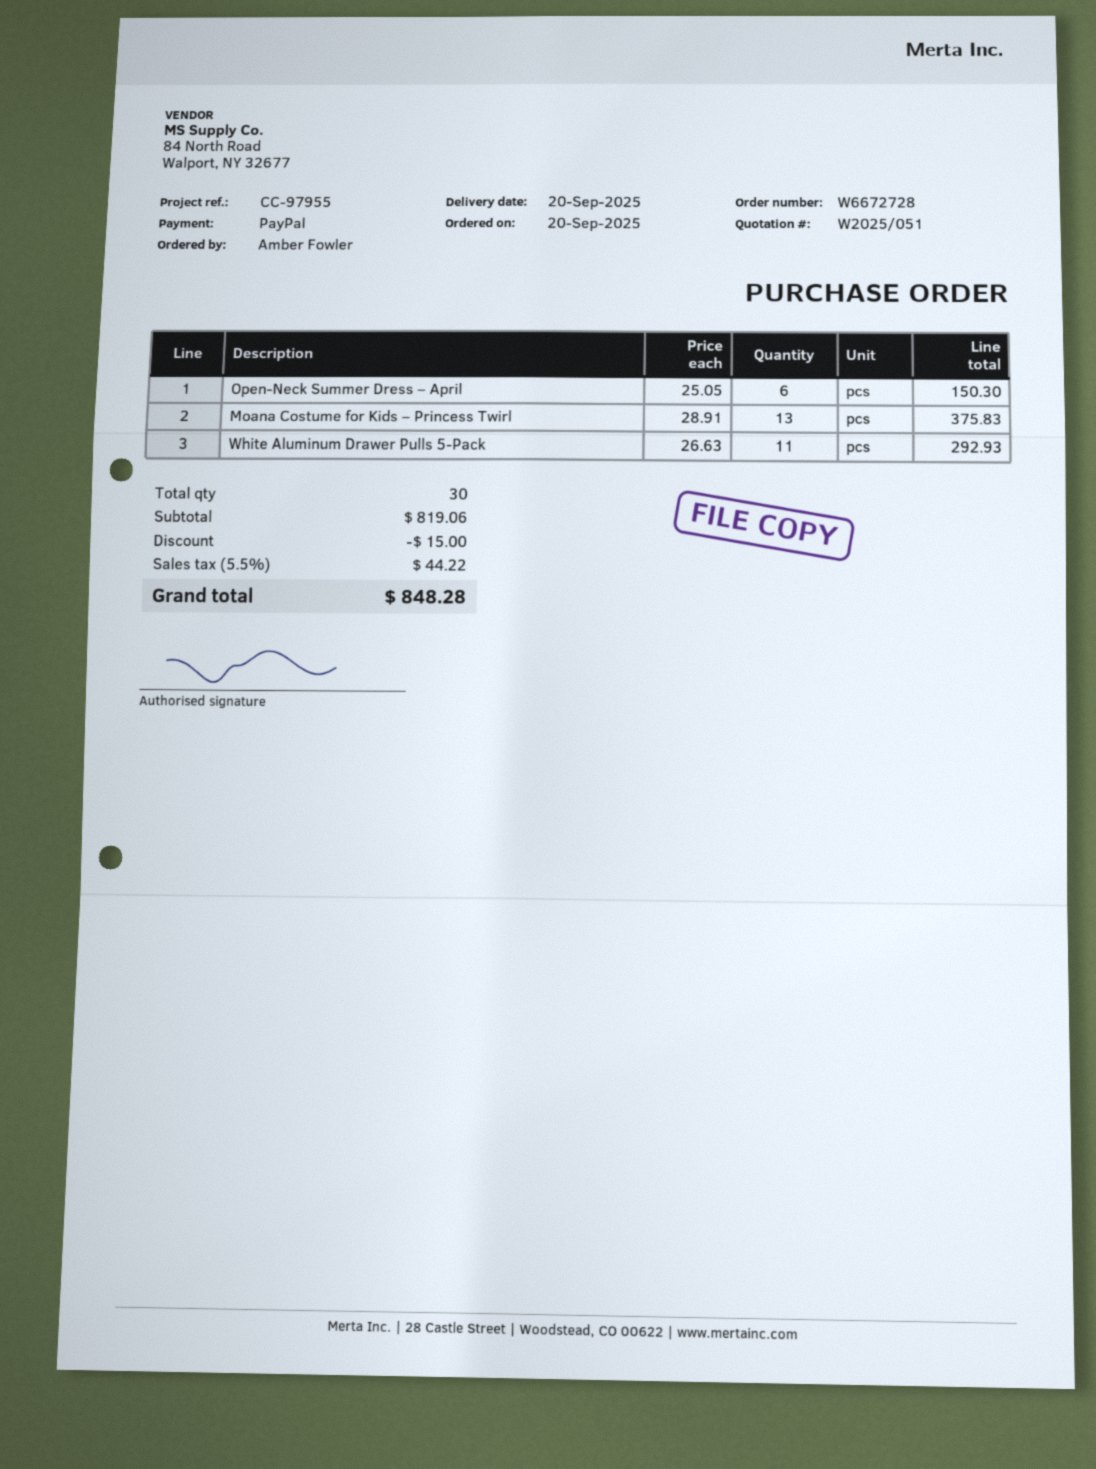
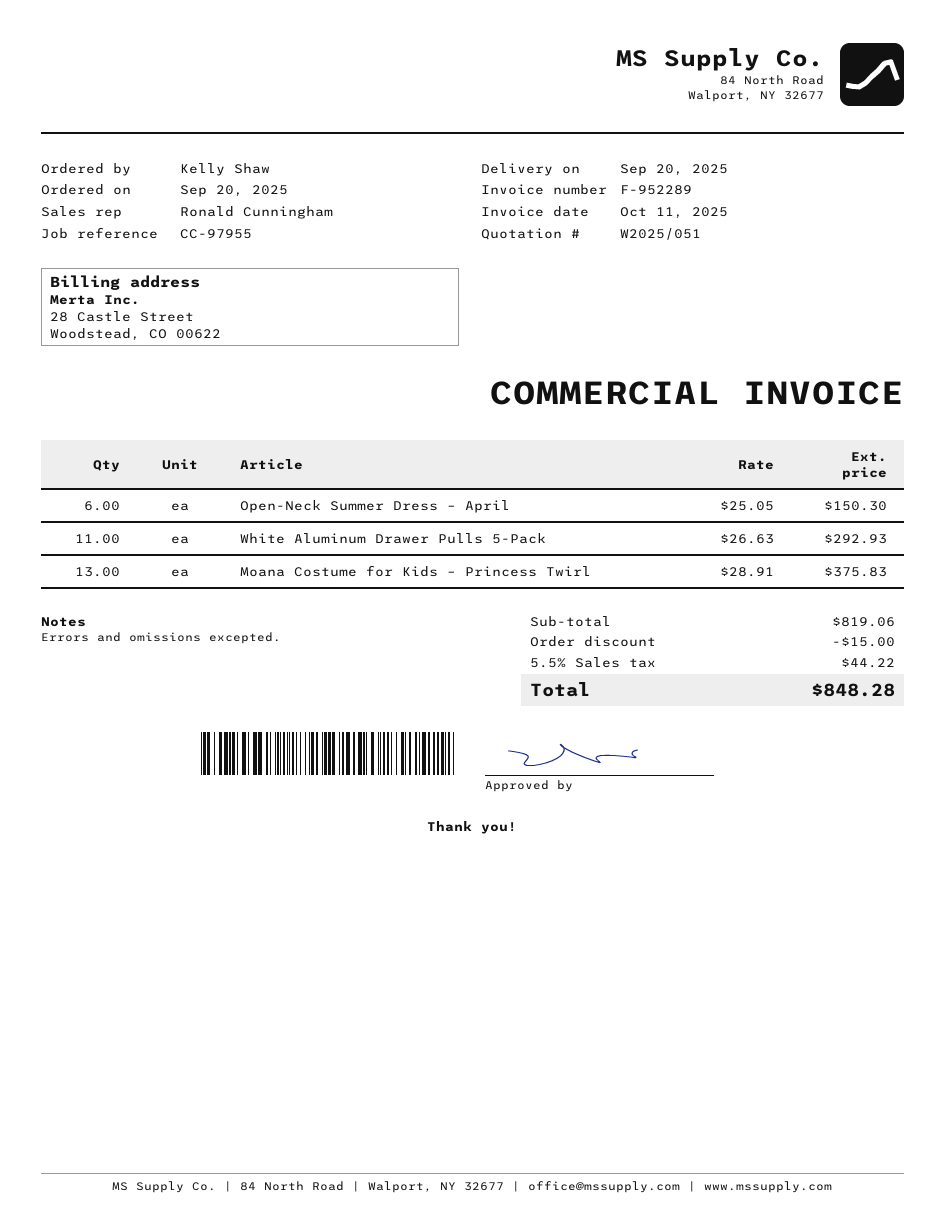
ordered by: Amber Fowler -> Kelly Shaw

